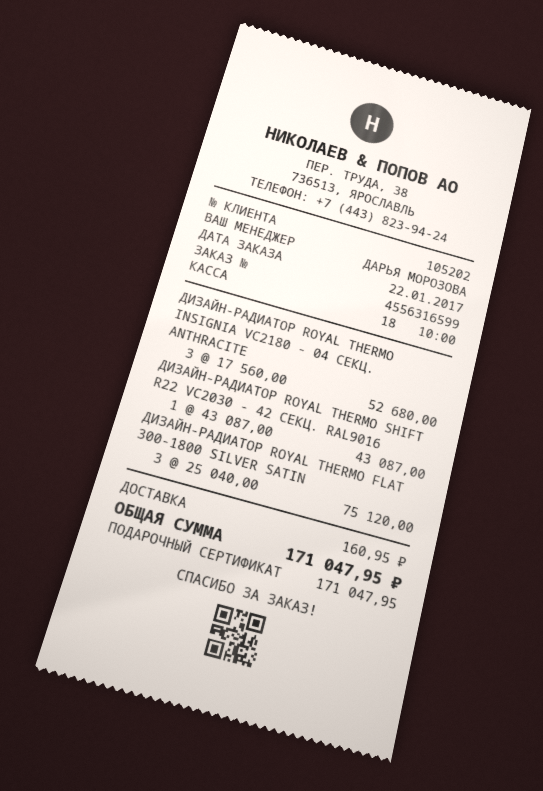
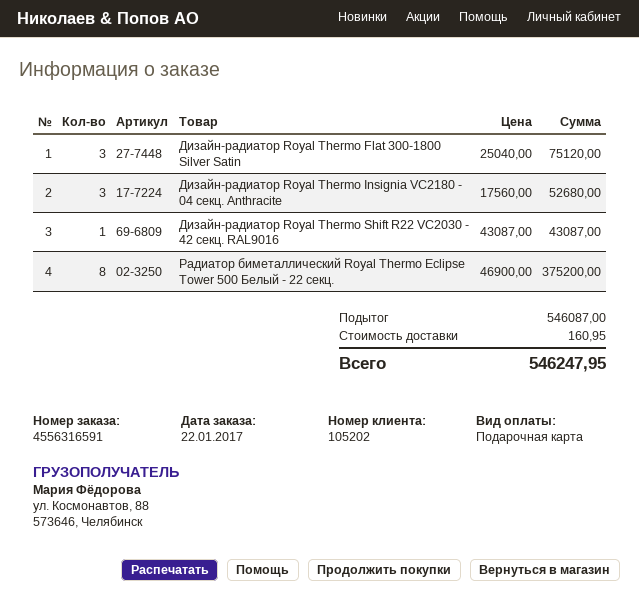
order number: 4556316599 -> 4556316591
Радиатор биметаллический Royal Thermo Eclipse Tower 500 Белый - 22 секц.: none -> 8 x 46900.00 = 375200.00
total: 171047.95 -> 546247.95

